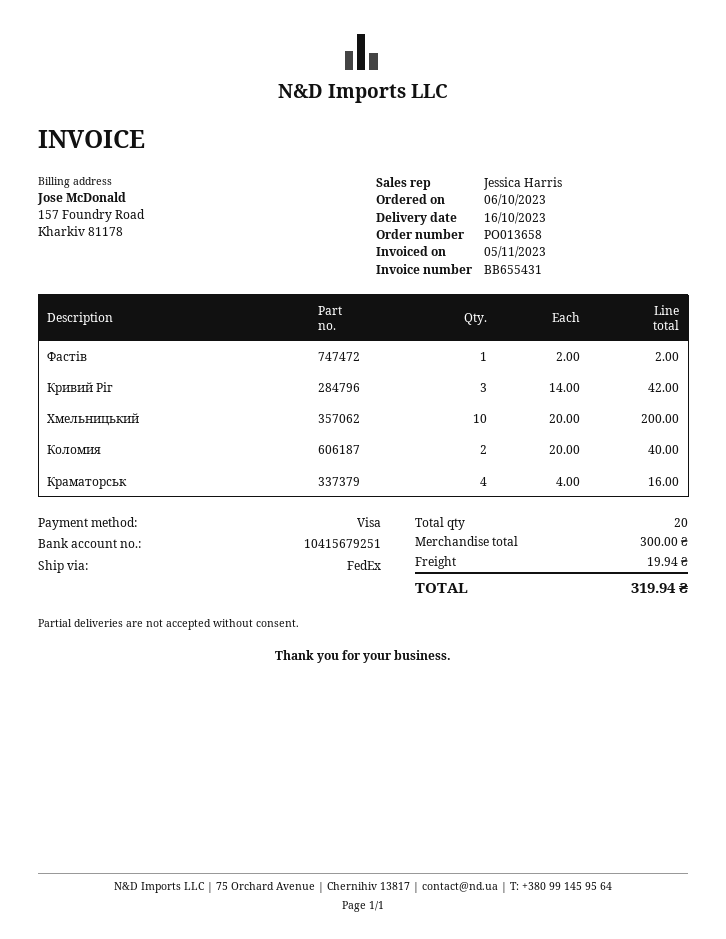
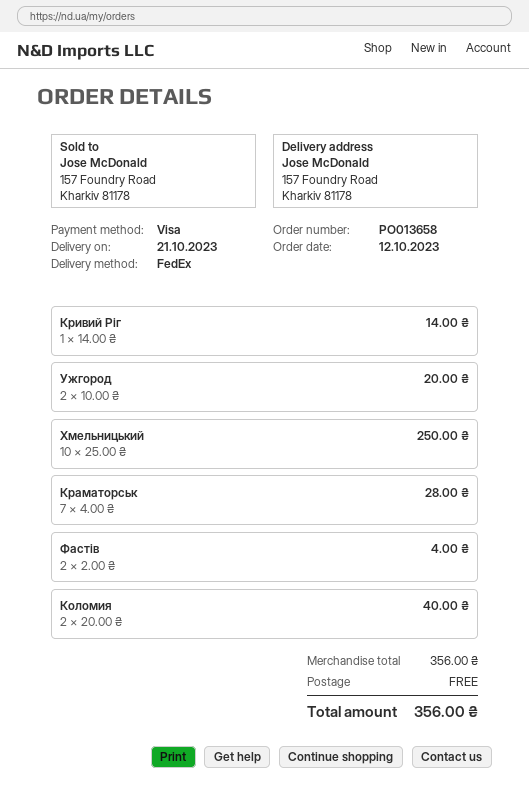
order date: 2023-10-06 -> 2023-10-12
delivery date: 2023-10-16 -> 2023-10-21
Фастів: 1 x 2.00 = 2.00 -> 2 x 2.00 = 4.00
Кривий Ріг: 3 x 14.00 = 42.00 -> 1 x 14.00 = 14.00
Хмельницький: 10 x 20.00 = 200.00 -> 10 x 25.00 = 250.00
Краматорськ: 4 x 4.00 = 16.00 -> 7 x 4.00 = 28.00
Ужгород: none -> 2 x 10.00 = 20.00
subtotal: 300.00 -> 356.00
shipping: 19.94 -> 0.00
total: 319.94 -> 356.00

